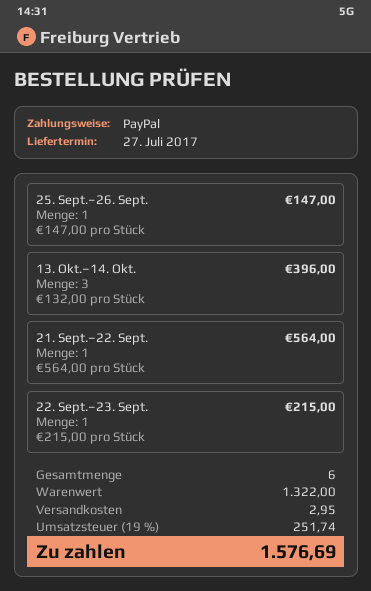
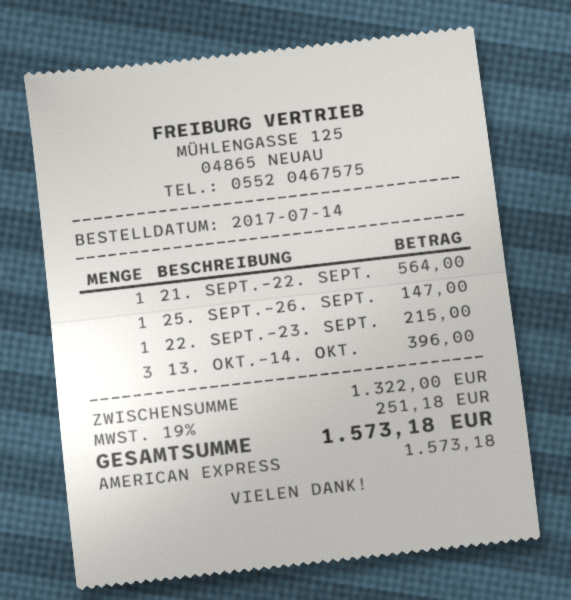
payment method: PayPal -> American Express
shipping: 2.95 -> none
tax: 19% = 251.74 -> 19% = 251.18
total: 1576.69 -> 1573.18

